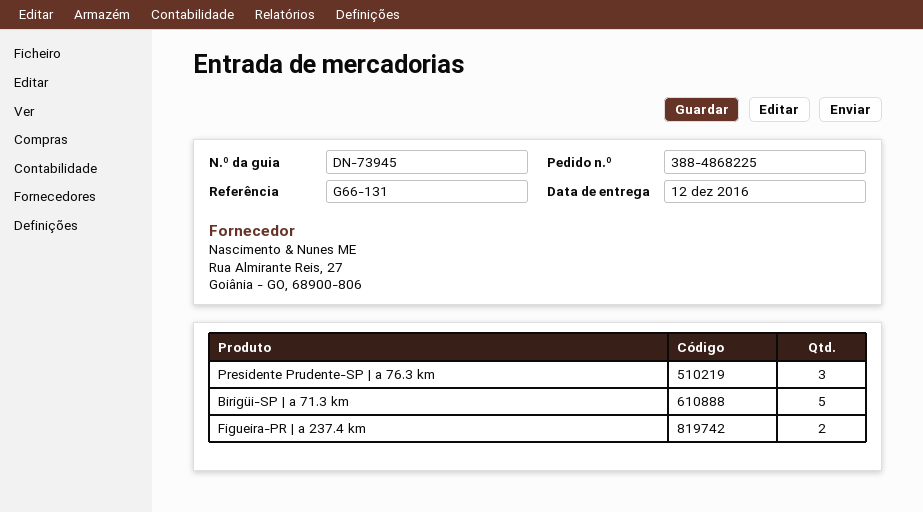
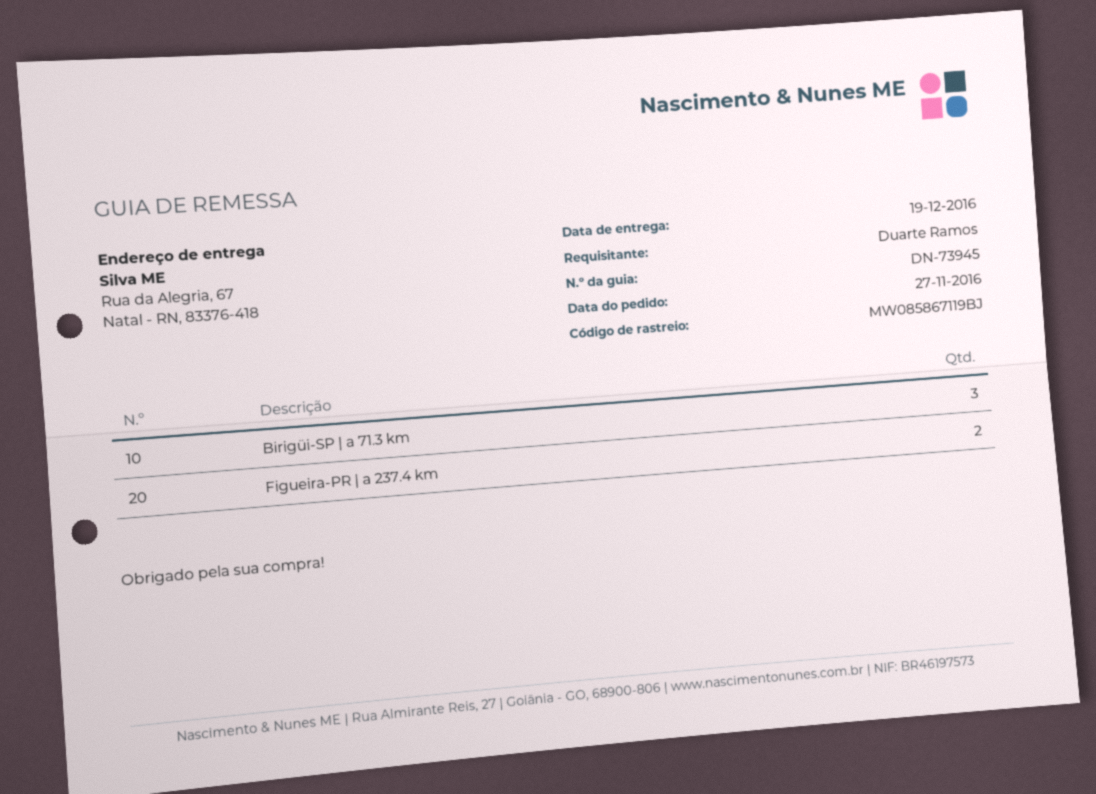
delivery date: 2016-12-12 -> 2016-12-19
Presidente Prudente-SP | a 76.3 km: 3 -> none
Birigüi-SP | a 71.3 km: 5 -> 3

